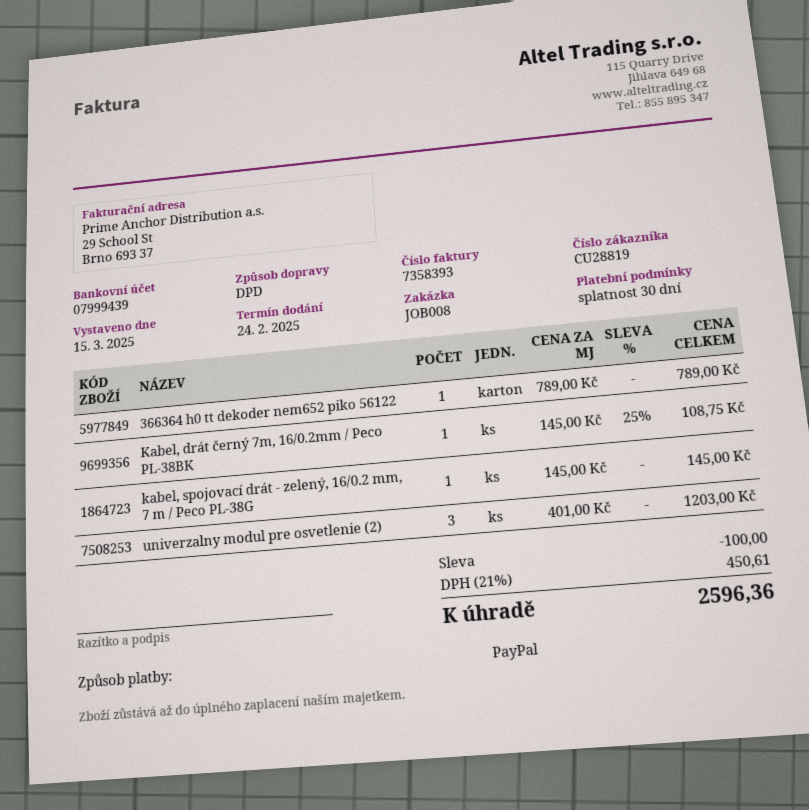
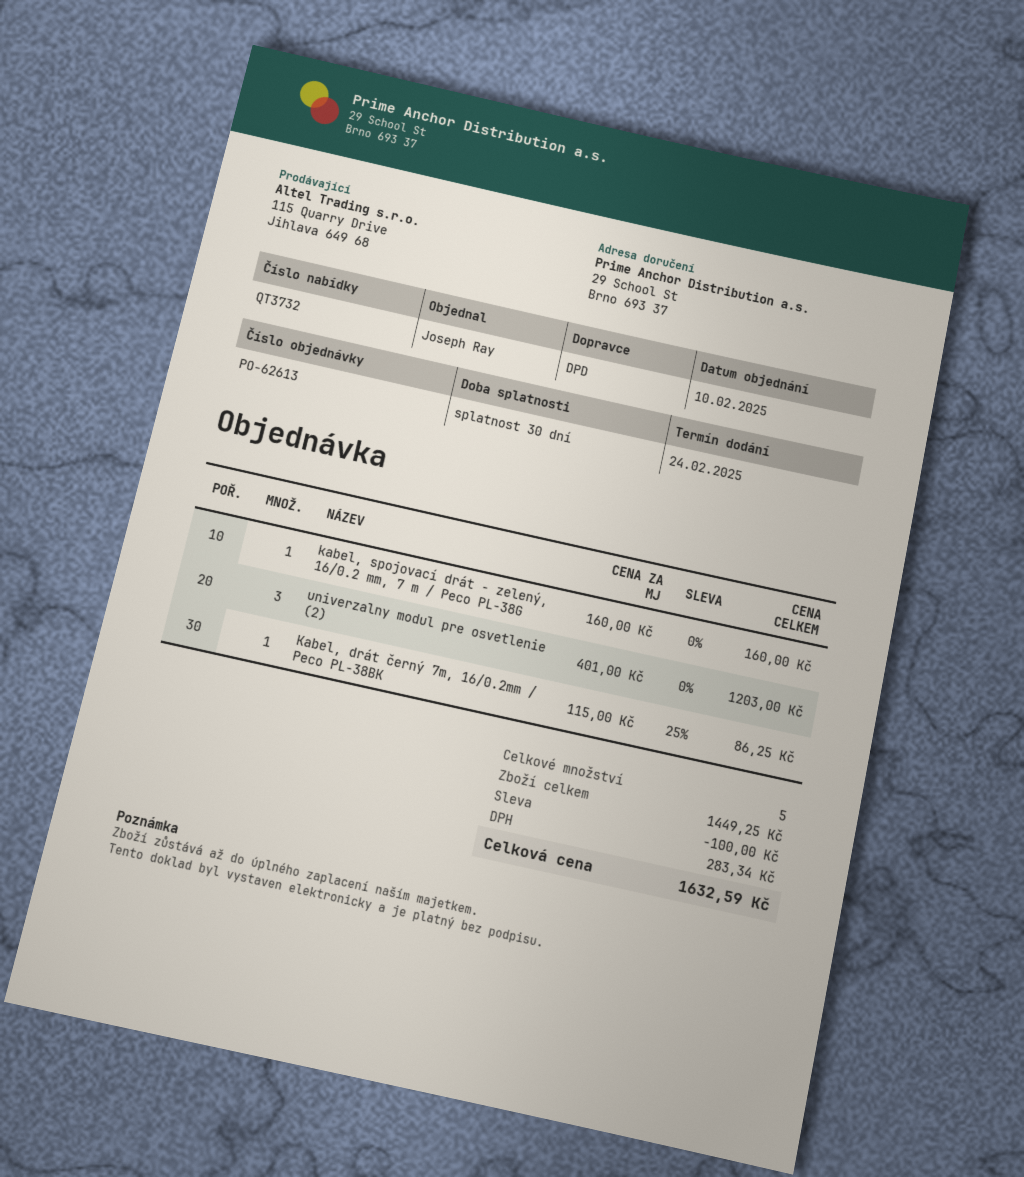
366364 h0 tt dekoder nem652 piko 56122: 1 x 789.00 = 789.00 -> none
Kabel, drát černý 7m, 16/0.2mm / Peco PL-38BK: 1 x 145.00 - 25% = 108.75 -> 1 x 115.00 - 25% = 86.25
kabel, spojovací drát - zelený, 16/0.2 mm, 7 m / Peco PL-38G: 1 x 145.00 = 145.00 -> 1 x 160.00 = 160.00
tax: 450.61 -> 283.34
total: 2596.36 -> 1632.59

